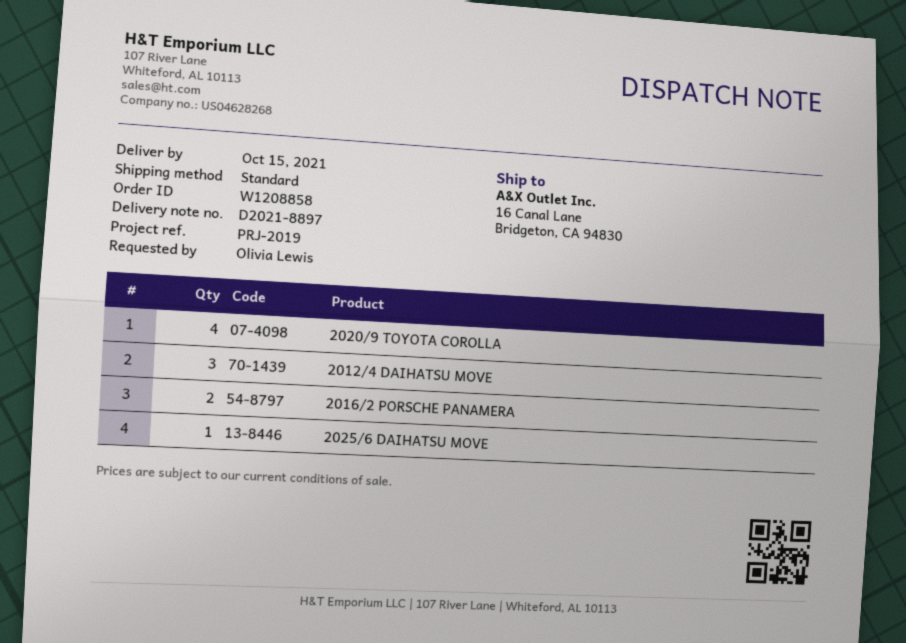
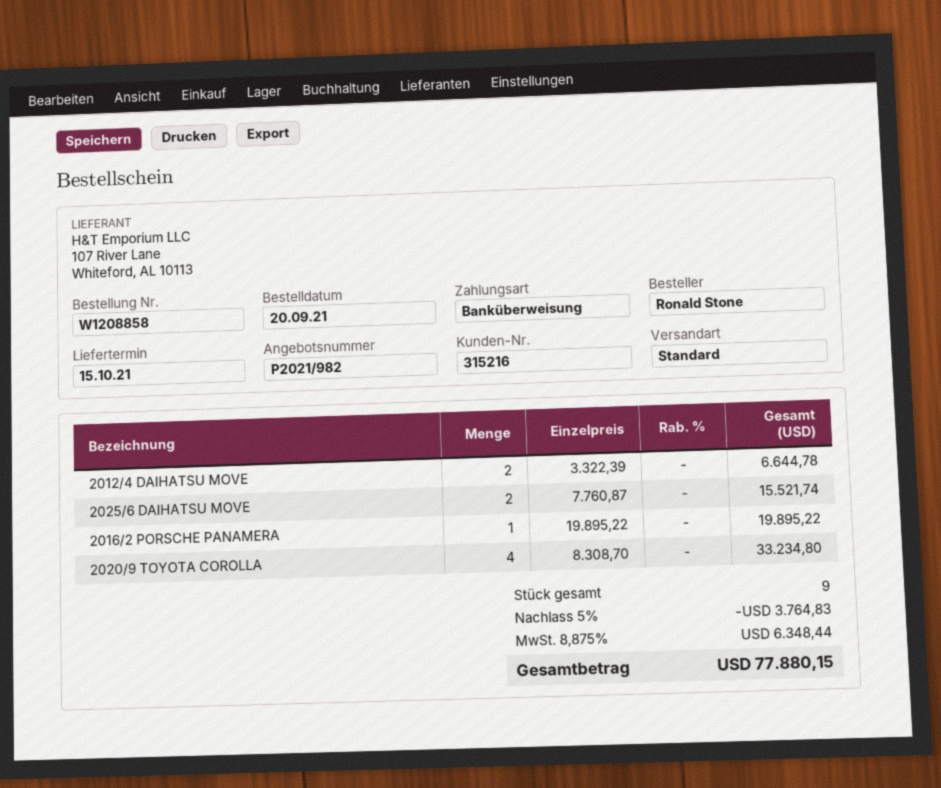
ordered by: Olivia Lewis -> Ronald Stone
2012/4 DAIHATSU MOVE: 3 -> 2
2016/2 PORSCHE PANAMERA: 2 -> 1
2025/6 DAIHATSU MOVE: 1 -> 2

